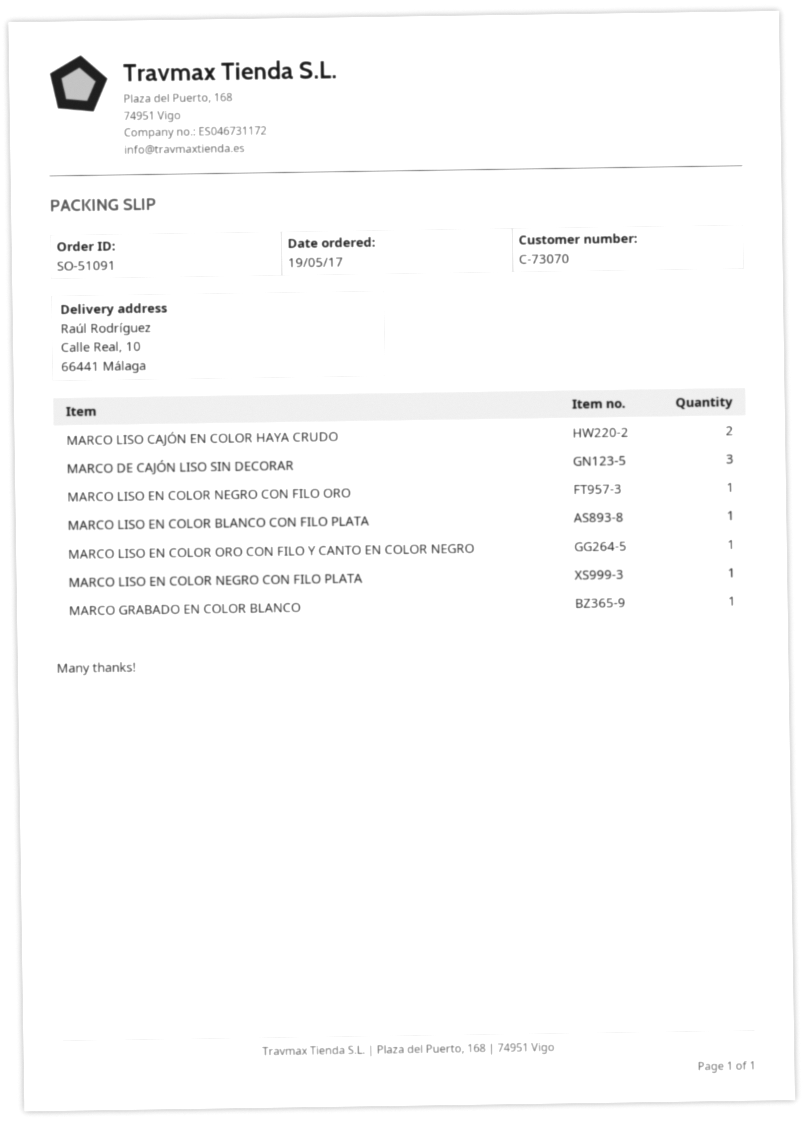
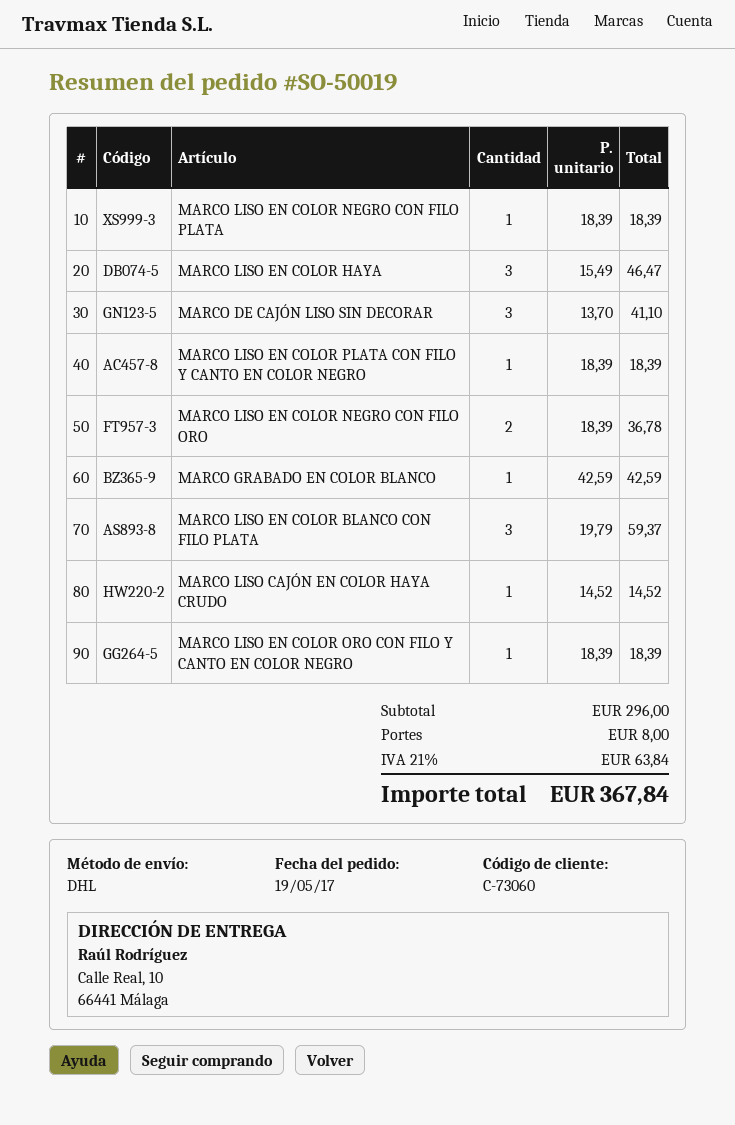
order number: SO-51091 -> SO-50019
customer number: C-73070 -> C-73060
MARCO LISO CAJÓN EN COLOR HAYA CRUDO: 2 -> 1
MARCO LISO EN COLOR NEGRO CON FILO ORO: 1 -> 2
MARCO LISO EN COLOR BLANCO CON FILO PLATA: 1 -> 3
MARCO LISO EN COLOR HAYA: none -> 3
MARCO LISO EN COLOR PLATA CON FILO Y CANTO EN COLOR NEGRO: none -> 1

